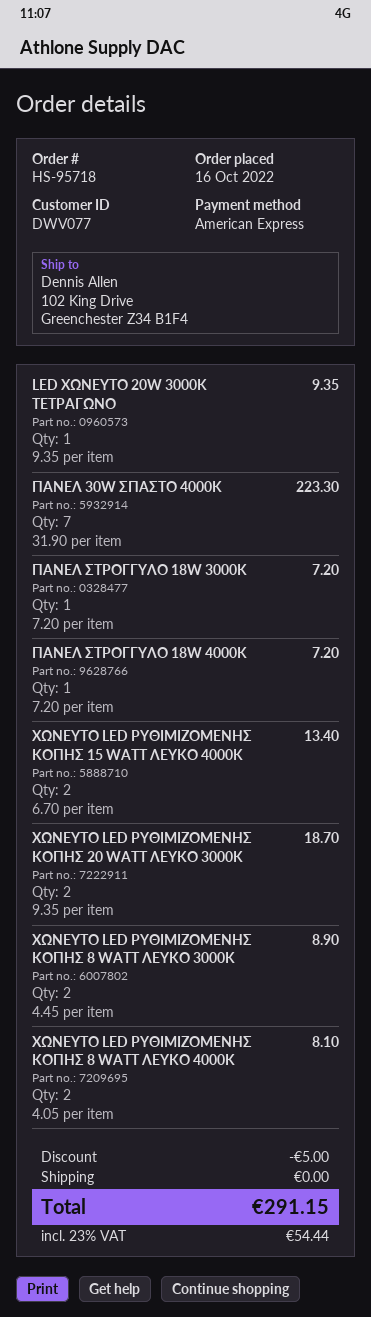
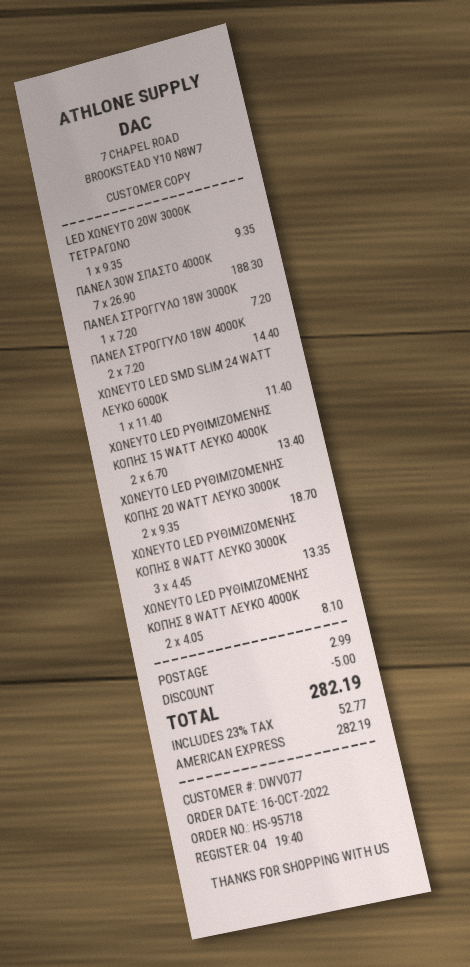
ΠΑΝΕΛ 30W ΣΠΑΣΤΟ 4000K: 7 x 31.90 = 223.30 -> 7 x 26.90 = 188.30
ΠΑΝΕΛ ΣΤΡΟΓΓΥΛΟ 18W 4000K: 1 x 7.20 = 7.20 -> 2 x 7.20 = 14.40
ΧΩΝΕΥΤΟ LED ΡΥΘΙΜΙΖΟΜΕΝΗΣ ΚΟΠΗΣ 8 WATT ΛΕΥΚΟ 3000Κ: 2 x 4.45 = 8.90 -> 3 x 4.45 = 13.35
ΧΩΝΕΥΤΟ LED SMD SLIM 24 WATT ΛΕΥΚΟ 6000Κ: none -> 1 x 11.40 = 11.40
shipping: 0.00 -> 2.99
tax: 23% = 54.44 -> 23% = 52.77
total: 291.15 -> 282.19

